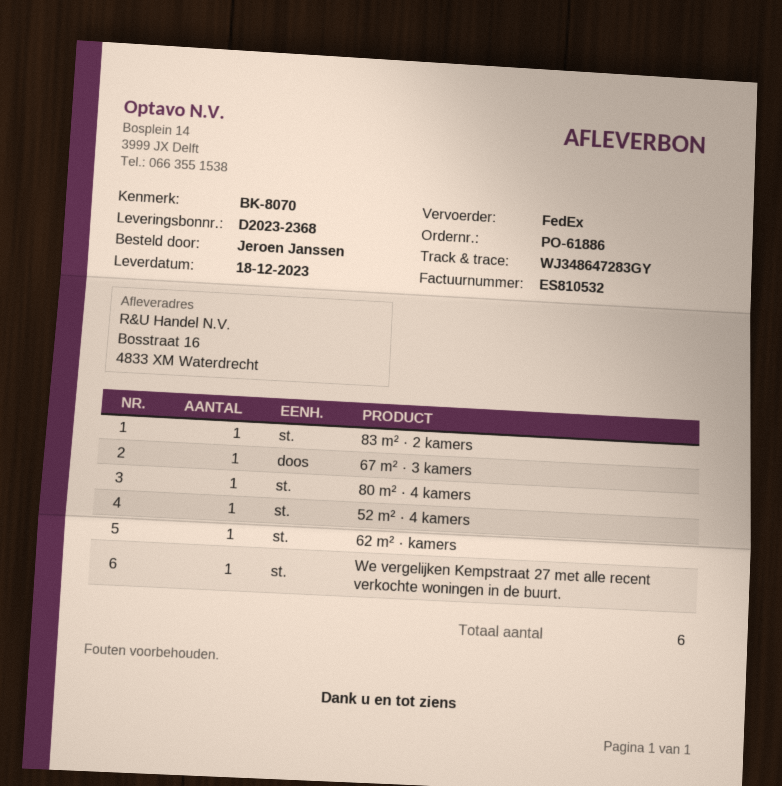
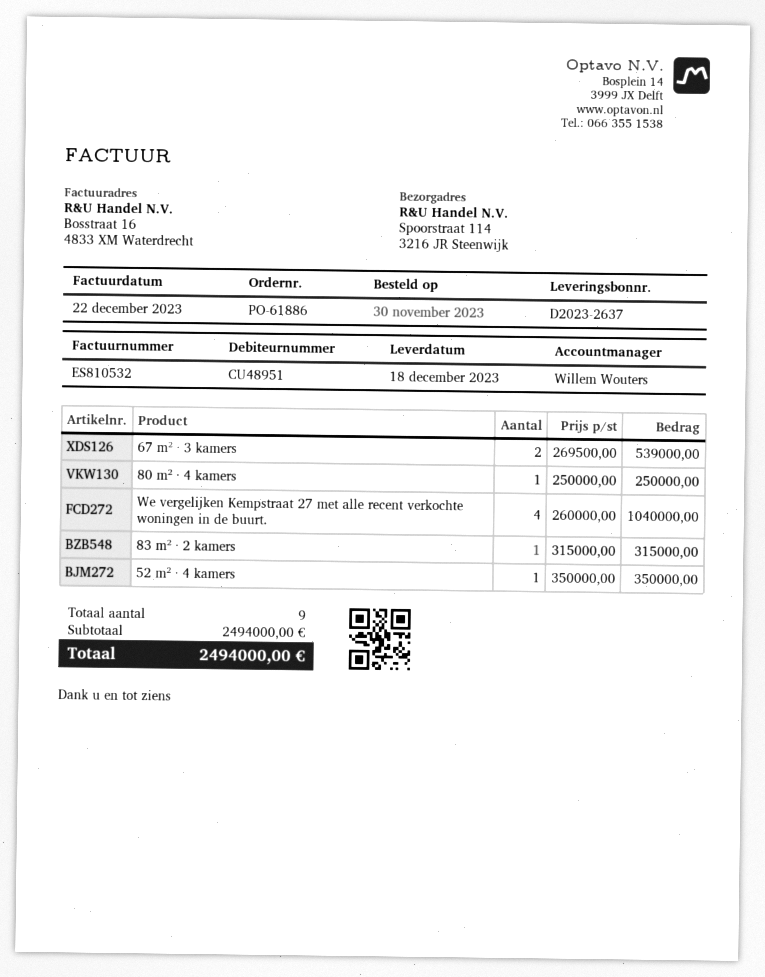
delivery note number: D2023-2368 -> D2023-2637
ship to: Bosstraat 16, 4833 XM Waterdrecht -> Spoorstraat 114, 3216 JR Steenwijk
67 m² · 3 kamers: 1 -> 2
62 m² · kamers: 1 -> none
We vergelijken Kempstraat 27 met alle recent verkochte woningen in de buurt.: 1 -> 4
total quantity: 6 -> 9

